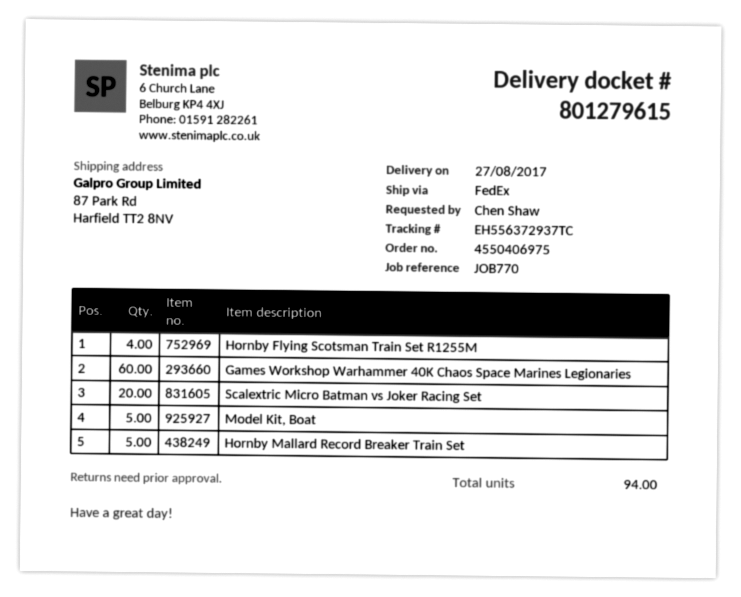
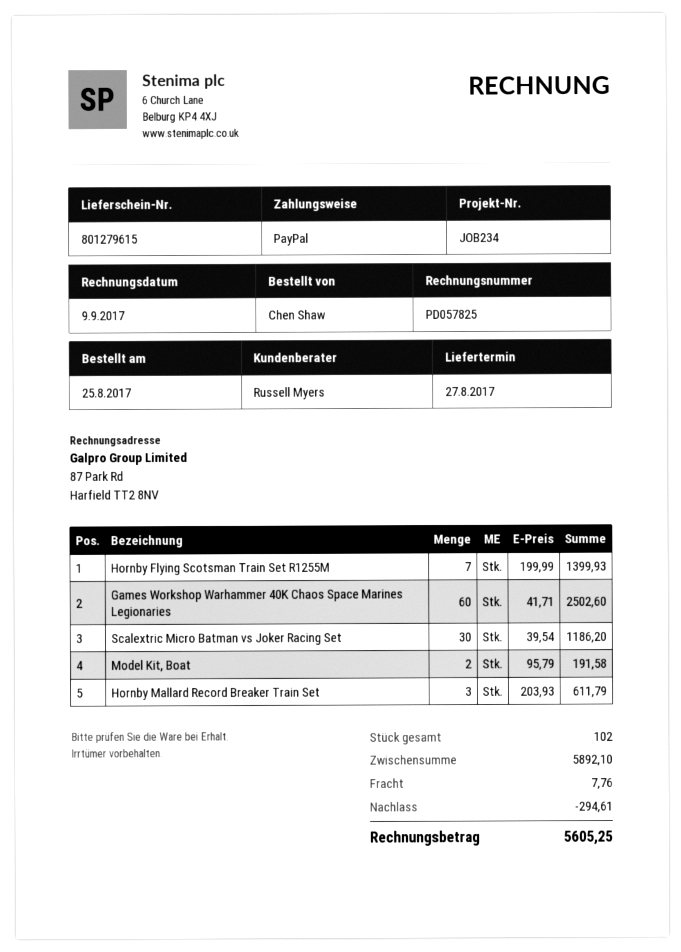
reference: JOB770 -> JOB234
Hornby Flying Scotsman Train Set R1255M: 4 -> 7
Scalextric Micro Batman vs Joker Racing Set: 20 -> 30
Model Kit, Boat: 5 -> 2
Hornby Mallard Record Breaker Train Set: 5 -> 3
total quantity: 94 -> 102

